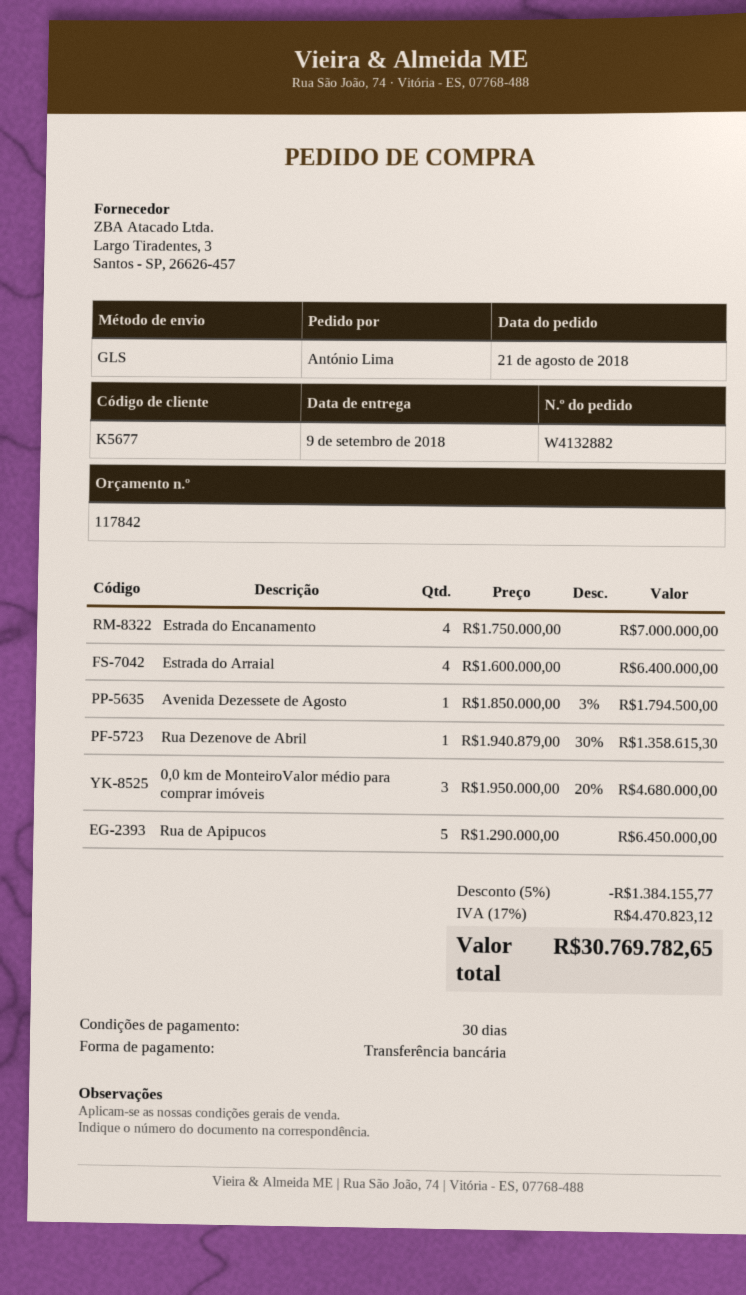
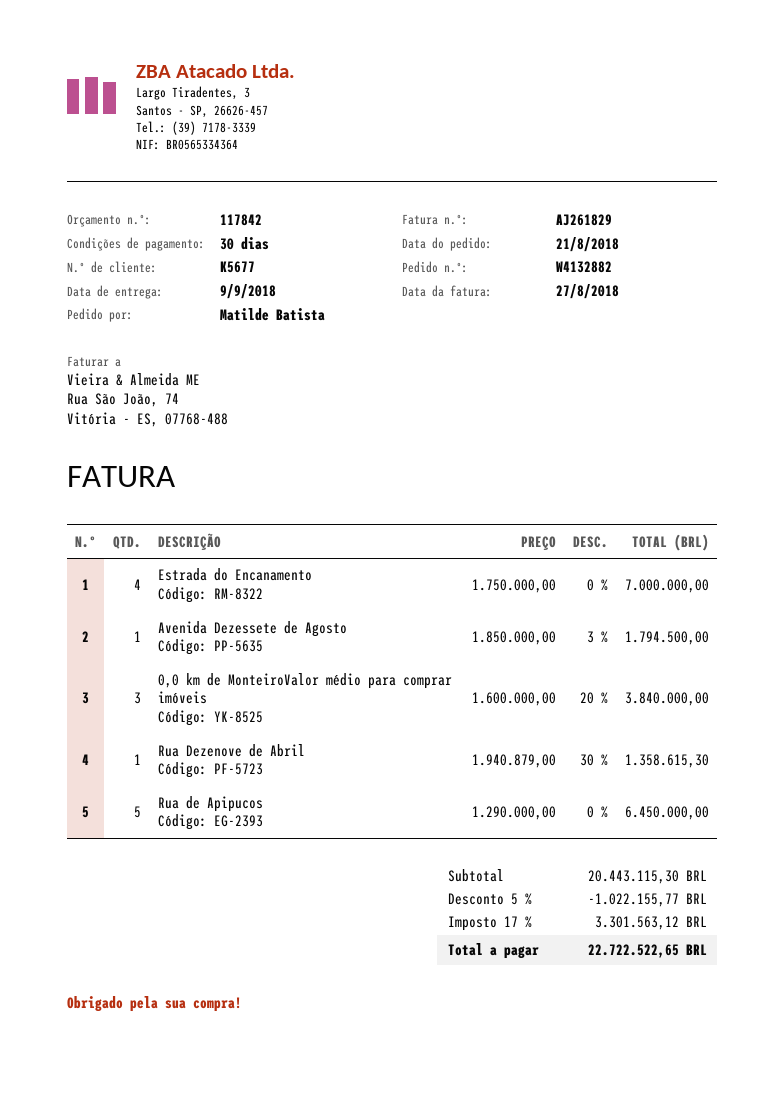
ordered by: António Lima -> Matilde Batista
Estrada do Arraial: 4 x 1600000.00 = 6400000.00 -> none
0,0 km de MonteiroValor médio para comprar imóveis: 3 x 1950000.00 - 20% = 4680000.00 -> 3 x 1600000.00 - 20% = 3840000.00
discount: 5% = 1384155.77 -> 5% = 1022155.77
tax: 17% = 4470823.12 -> 17% = 3301563.12
total: 30769782.65 -> 22722522.65

